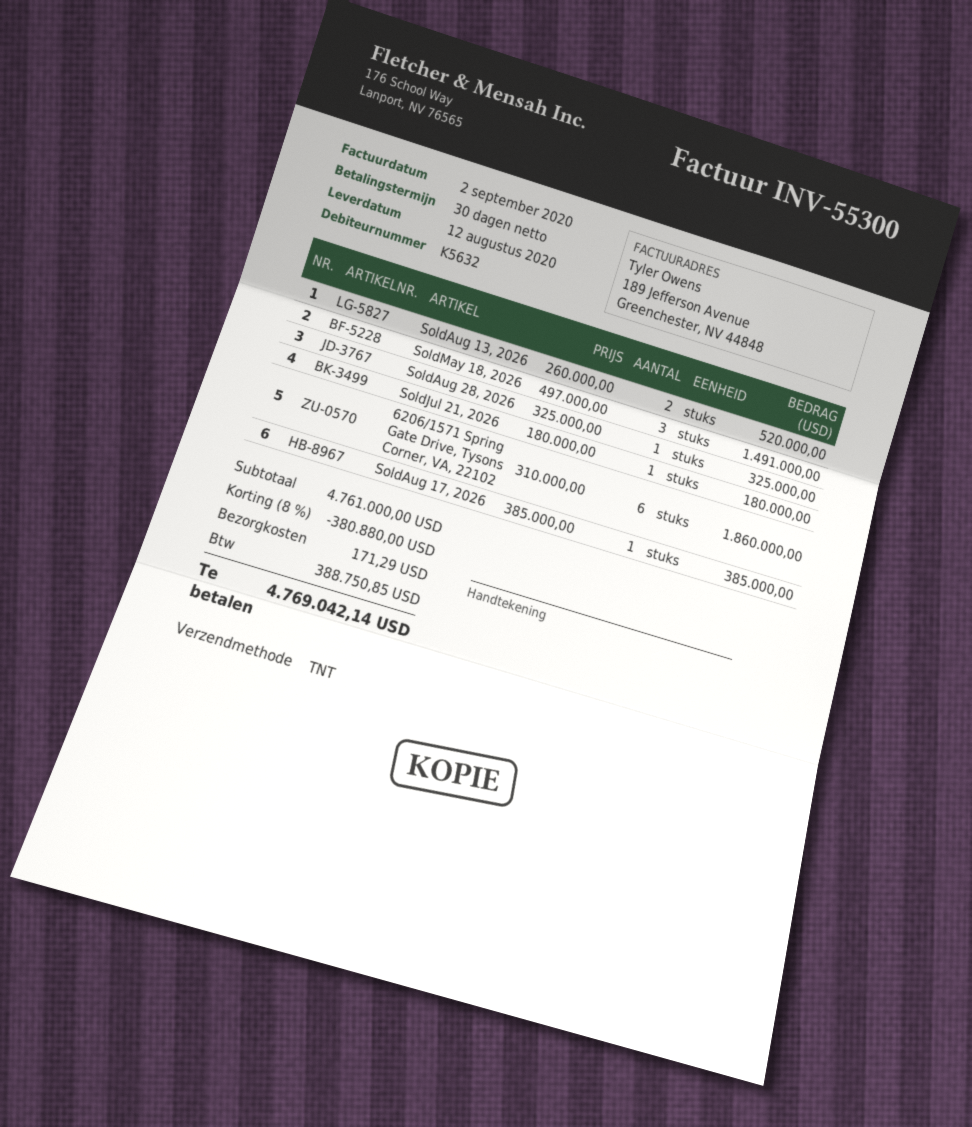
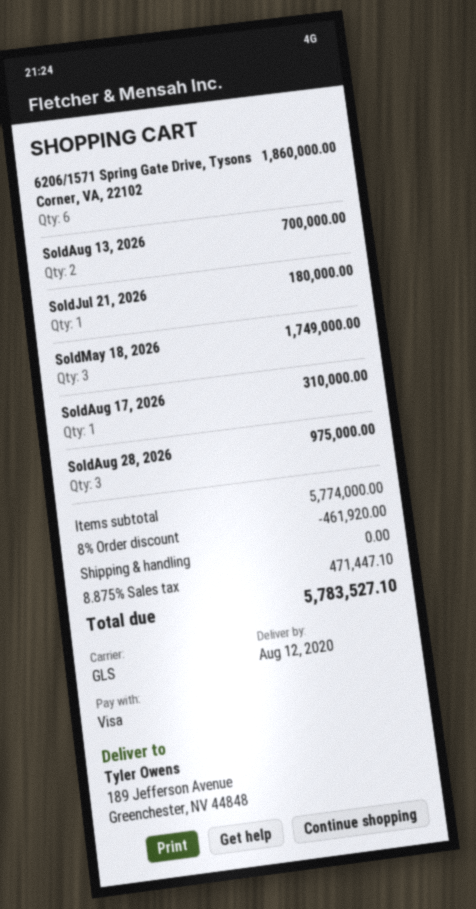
shipping method: TNT -> GLS
SoldAug 13, 2026: 2 for 520000.00 -> 2 for 700000.00
SoldMay 18, 2026: 3 for 1491000.00 -> 3 for 1749000.00
SoldAug 28, 2026: 1 for 325000.00 -> 3 for 975000.00
SoldAug 17, 2026: 1 for 385000.00 -> 1 for 310000.00
subtotal: 4761000.00 -> 5774000.00
discount: 8% = 380880.00 -> 8% = 461920.00
shipping: 171.29 -> 0.00
tax: 388750.85 -> 471447.10
total: 4769042.14 -> 5783527.10

